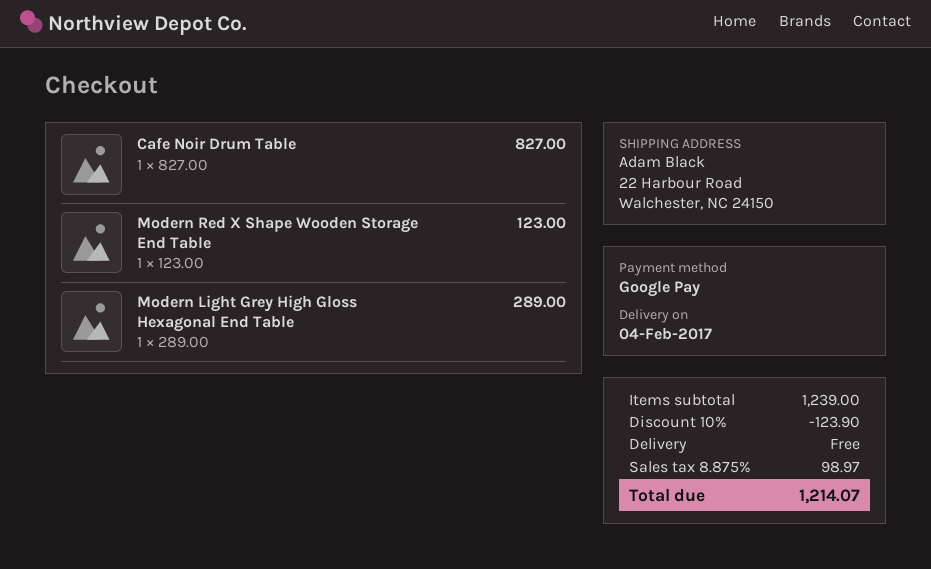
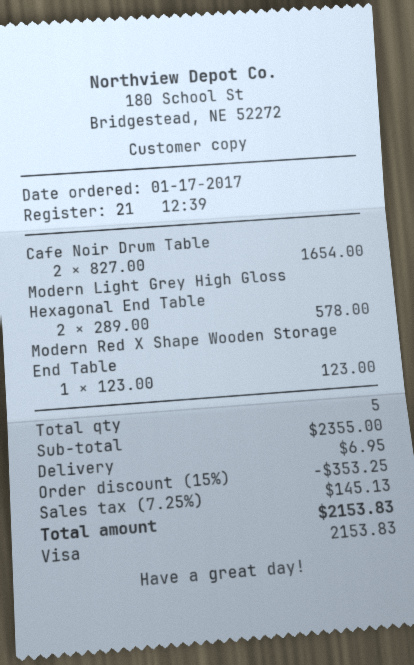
payment method: Google Pay -> Visa
Cafe Noir Drum Table: 1 x 827.00 = 827.00 -> 2 x 827.00 = 1654.00
Modern Light Grey High Gloss Hexagonal End Table: 1 x 289.00 = 289.00 -> 2 x 289.00 = 578.00
subtotal: 1239.00 -> 2355.00
discount: 10% = 123.90 -> 15% = 353.25
shipping: 0.00 -> 6.95
tax: 8.875% = 98.97 -> 7.25% = 145.13
total: 1214.07 -> 2153.83

